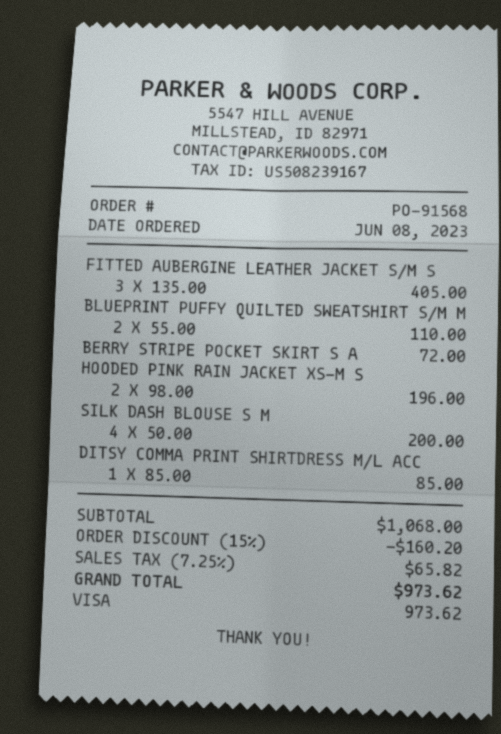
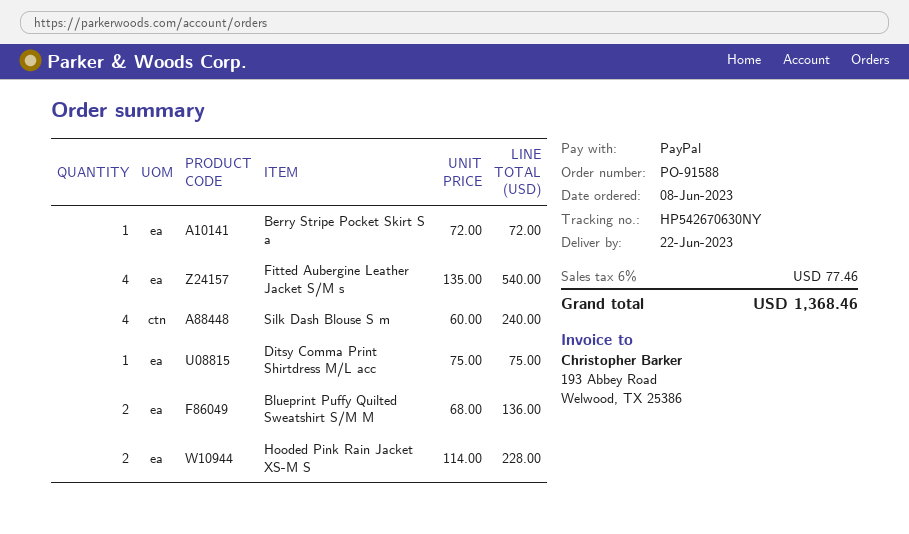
order number: PO-91568 -> PO-91588
payment method: Visa -> PayPal
FITTED AUBERGINE LEATHER JACKET S/M S: 3 x 135.00 = 405.00 -> 4 x 135.00 = 540.00
BLUEPRINT PUFFY QUILTED SWEATSHIRT S/M M: 2 x 55.00 = 110.00 -> 2 x 68.00 = 136.00
HOODED PINK RAIN JACKET XS-M S: 2 x 98.00 = 196.00 -> 2 x 114.00 = 228.00
SILK DASH BLOUSE S M: 4 x 50.00 = 200.00 -> 4 x 60.00 = 240.00
DITSY COMMA PRINT SHIRTDRESS M/L ACC: 1 x 85.00 = 85.00 -> 1 x 75.00 = 75.00
discount: 15% = 160.20 -> none
tax: 7.25% = 65.82 -> 6% = 77.46
total: 973.62 -> 1368.46

